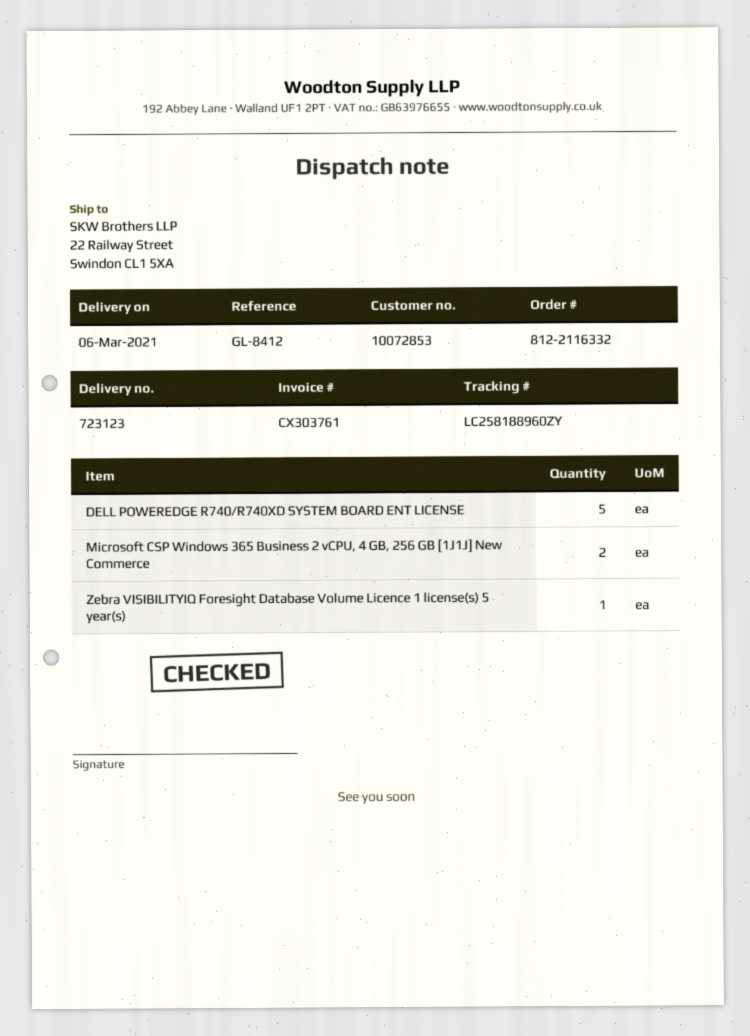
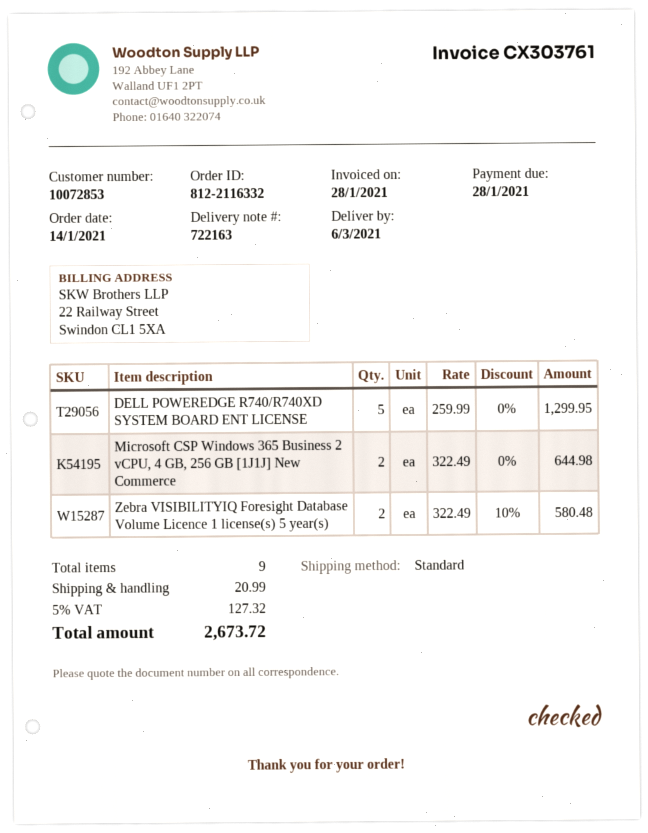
delivery note number: 723123 -> 722163
Zebra VISIBILITYIQ Foresight Database Volume Licence 1 license(s) 5 year(s): 1 -> 2

